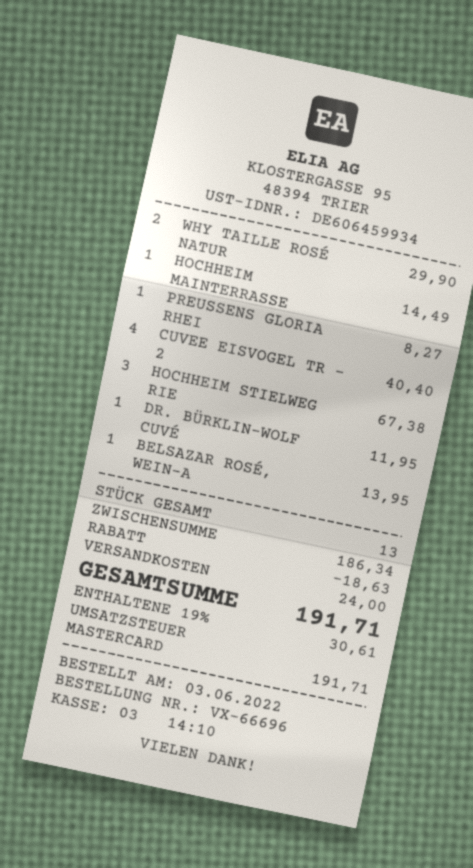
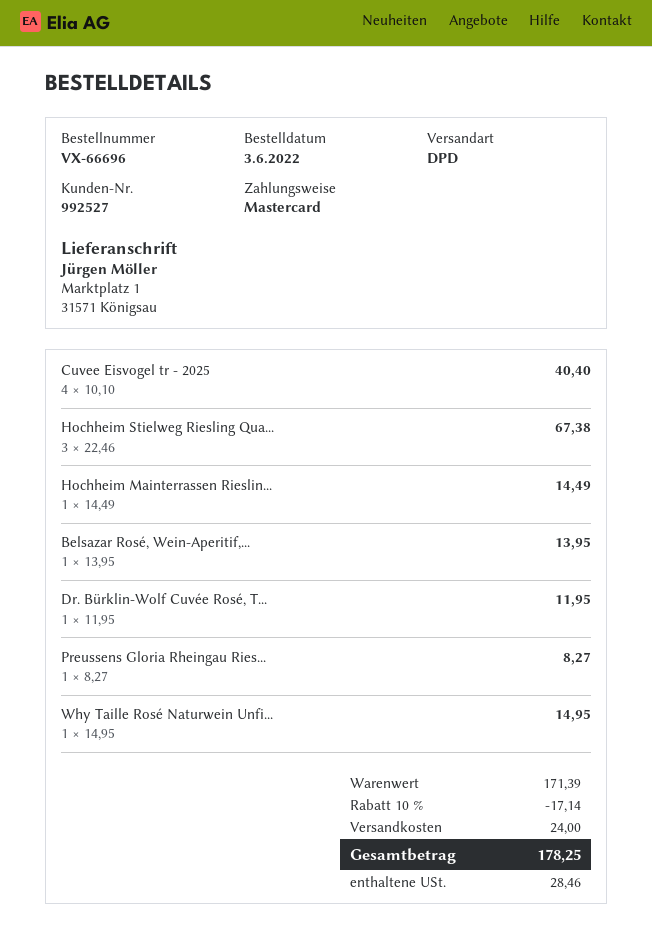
WHY TAILLE ROSÉ NATUR: 2 for 29.90 -> 1 for 14.95
subtotal: 186.34 -> 171.39
discount: 18.63 -> 17.14
tax: 30.61 -> 28.46
total: 191.71 -> 178.25

